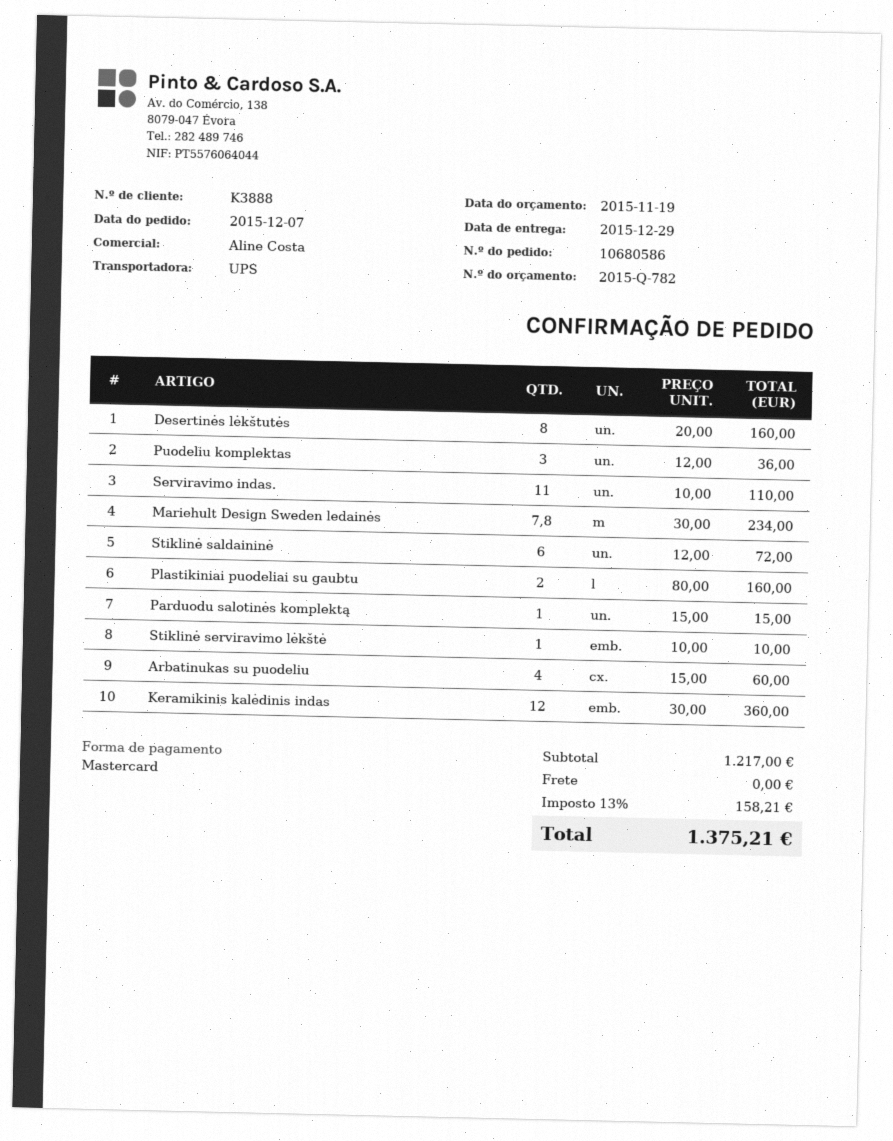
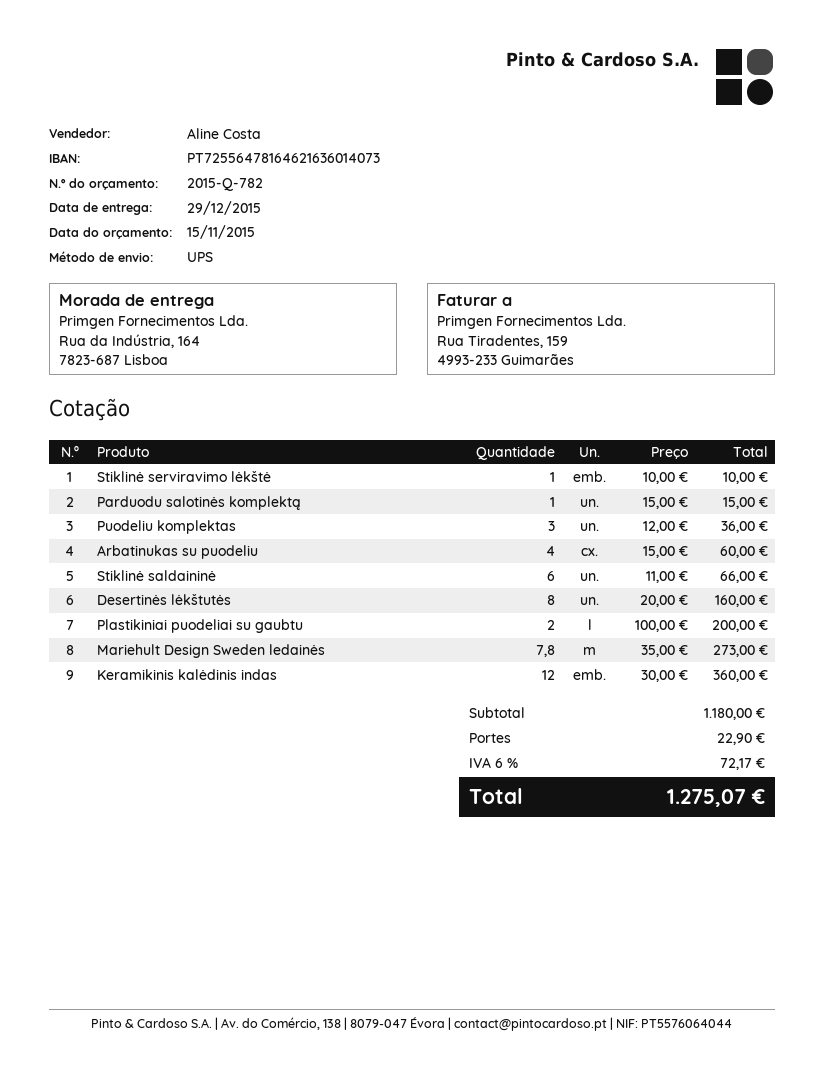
quote date: 2015-11-19 -> 2015-11-15
Serviravimo indas.: 11 x 10.00 = 110.00 -> none
Mariehult Design Sweden ledainės: 7.8 x 30.00 = 234.00 -> 7.8 x 35.00 = 273.00
Stiklinė saldaininė: 6 x 12.00 = 72.00 -> 6 x 11.00 = 66.00
Plastikiniai puodeliai su gaubtu: 2 x 80.00 = 160.00 -> 2 x 100.00 = 200.00
subtotal: 1217.00 -> 1180.00
shipping: 0.00 -> 22.90
tax: 13% = 158.21 -> 6% = 72.17
total: 1375.21 -> 1275.07

